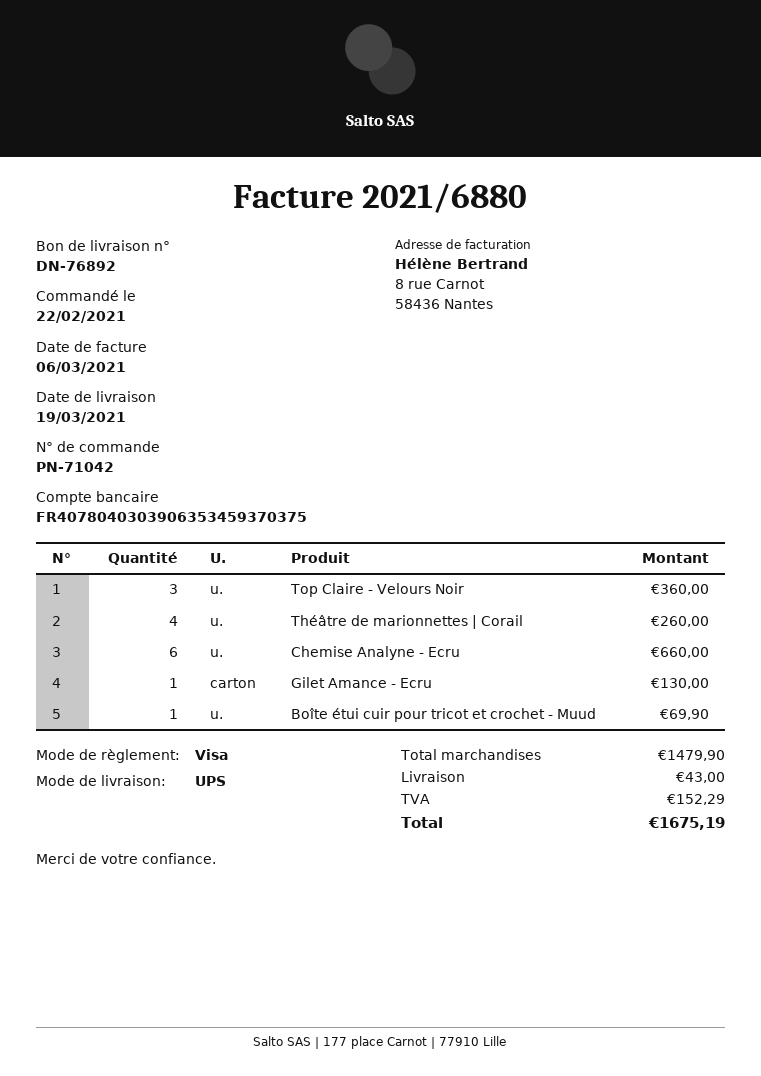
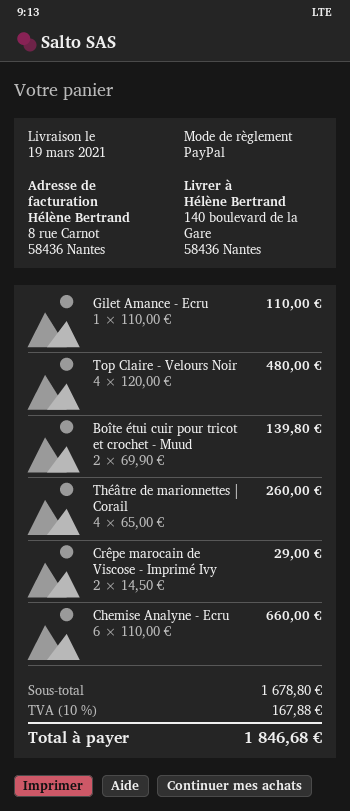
payment method: Visa -> PayPal
Top Claire - Velours Noir: 3 for 360.00 -> 4 for 480.00
Gilet Amance - Ecru: 1 for 130.00 -> 1 for 110.00
Boîte étui cuir pour tricot et crochet - Muud: 1 for 69.90 -> 2 for 139.80
Crêpe marocain de Viscose - Imprimé Ivy: none -> 2 for 29.00
subtotal: 1479.90 -> 1678.80
shipping: 43.00 -> none
tax: 152.29 -> 167.88
total: 1675.19 -> 1846.68

